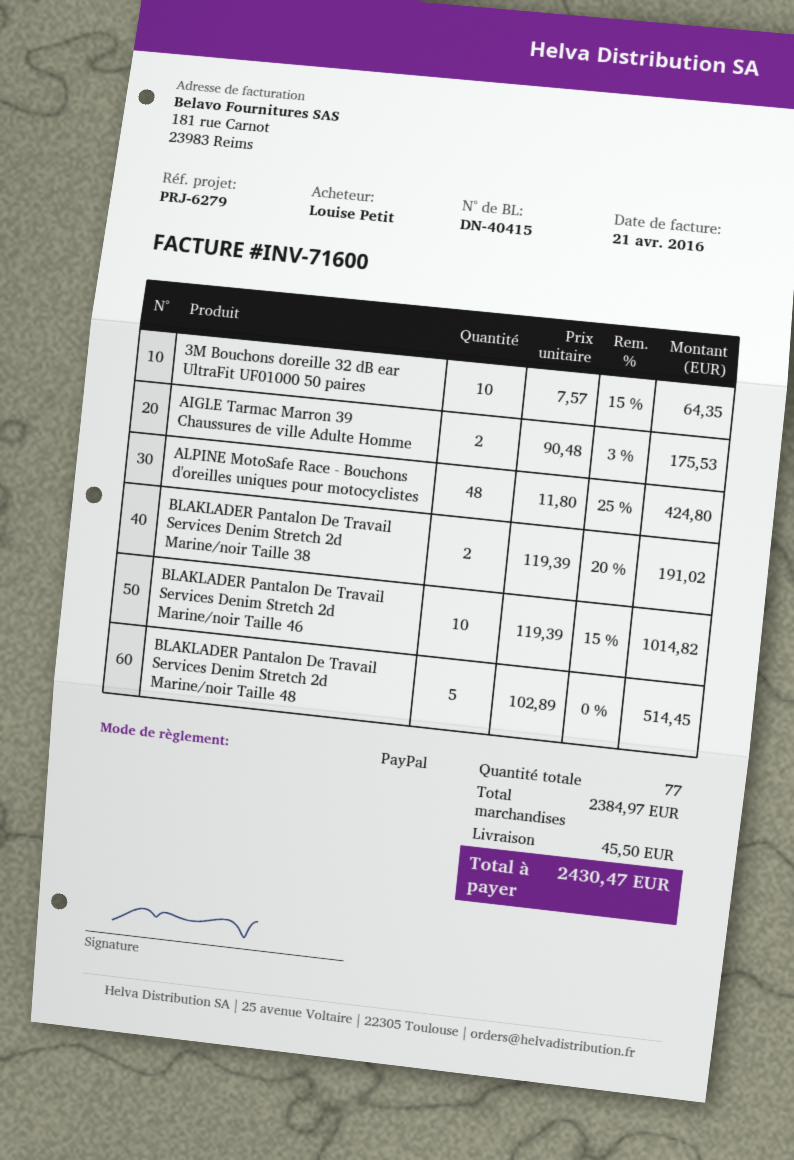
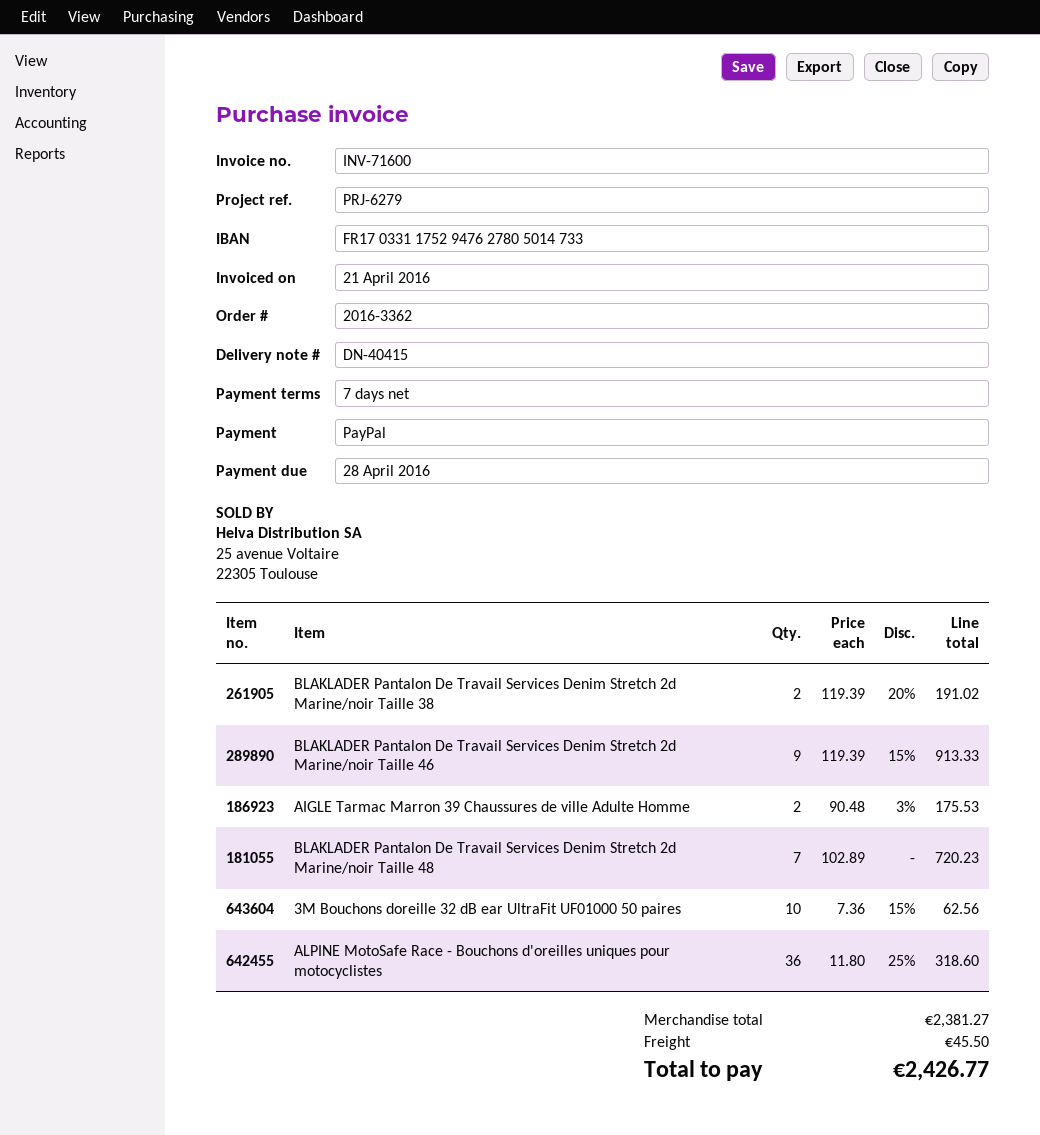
3M Bouchons doreille 32 dB ear UltraFit UF01000 50 paires: 10 x 7.57 - 15% = 64.35 -> 10 x 7.36 - 15% = 62.56
ALPINE MotoSafe Race - Bouchons d'oreilles uniques pour motocyclistes: 48 x 11.80 - 25% = 424.80 -> 36 x 11.80 - 25% = 318.60
BLAKLADER Pantalon De Travail Services Denim Stretch 2d Marine/noir Taille 46: 10 x 119.39 - 15% = 1014.82 -> 9 x 119.39 - 15% = 913.33
BLAKLADER Pantalon De Travail Services Denim Stretch 2d Marine/noir Taille 48: 5 x 102.89 = 514.45 -> 7 x 102.89 = 720.23
subtotal: 2384.97 -> 2381.27
total: 2430.47 -> 2426.77

